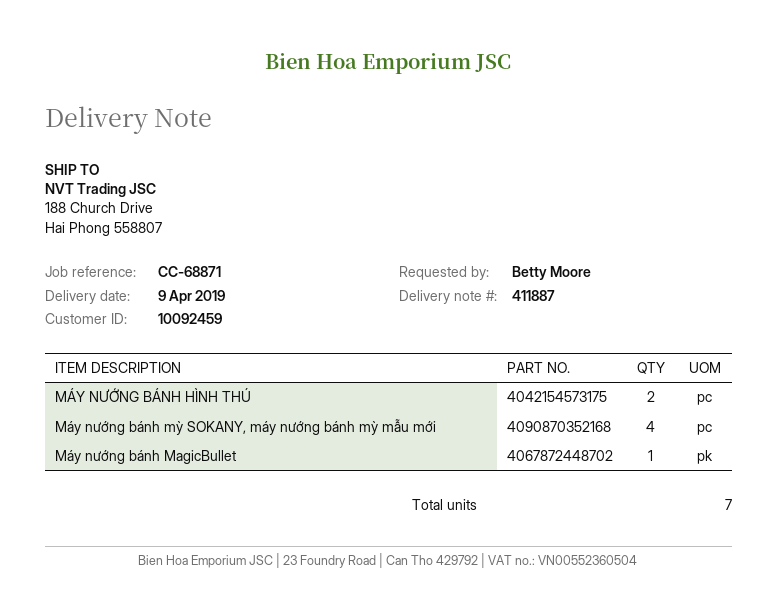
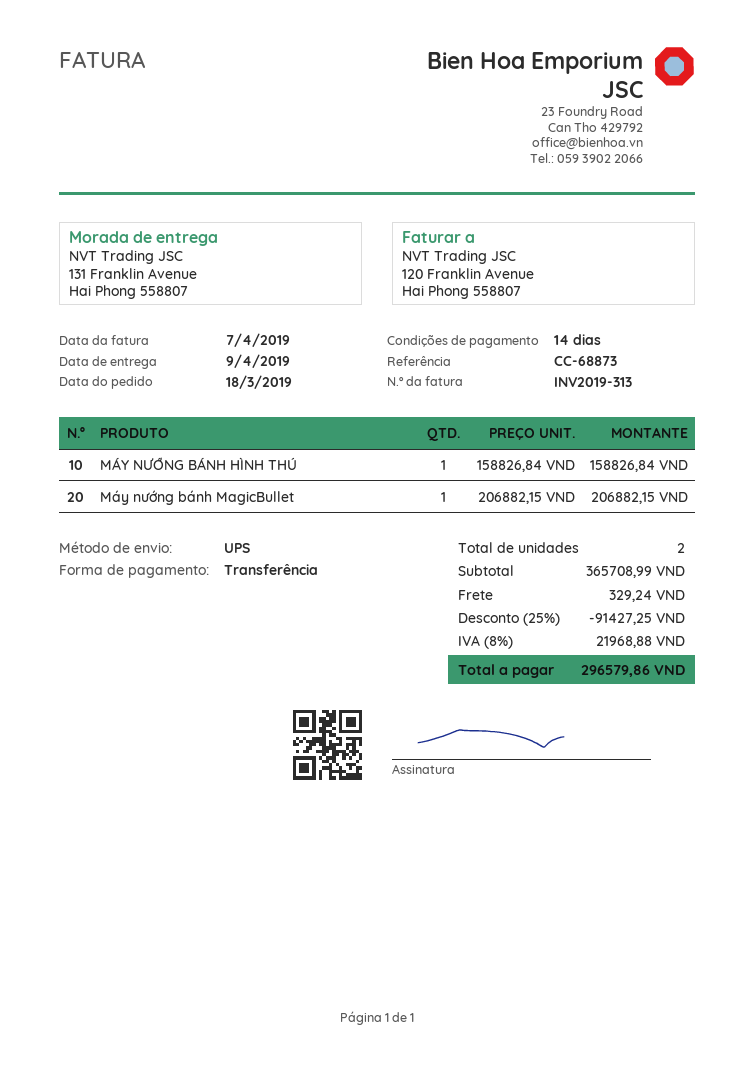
reference: CC-68871 -> CC-68873
ship to: 188 Church Drive, Hai Phong 558807 -> 131 Franklin Avenue, Hai Phong 558807
MÁY NƯỚNG BÁNH HÌNH THÚ: 2 -> 1
Máy nướng bánh mỳ SOKANY, máy nướng bánh mỳ mẫu mới: 4 -> none
total quantity: 7 -> 2

